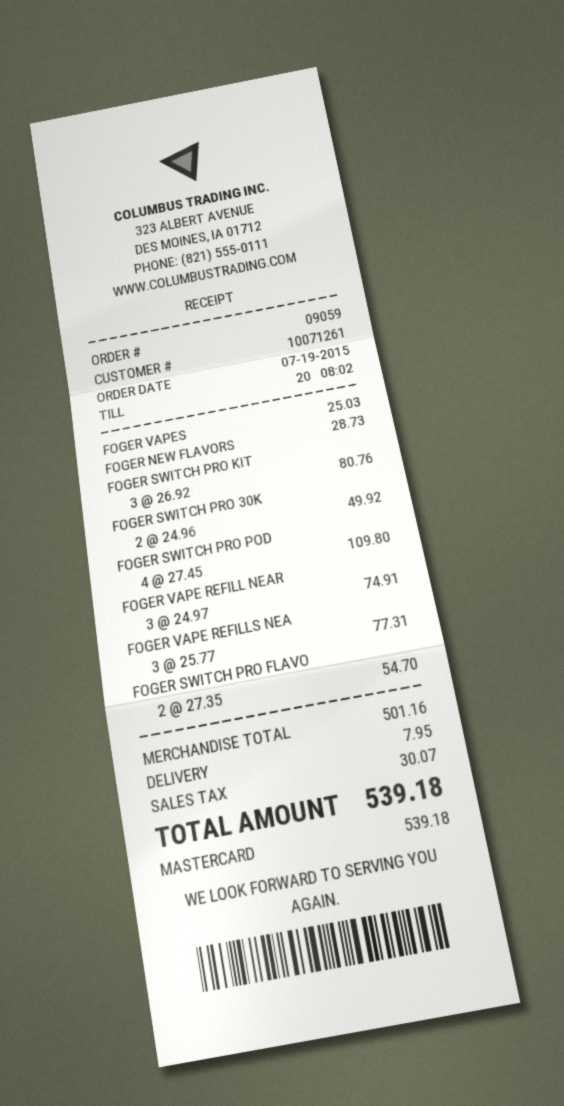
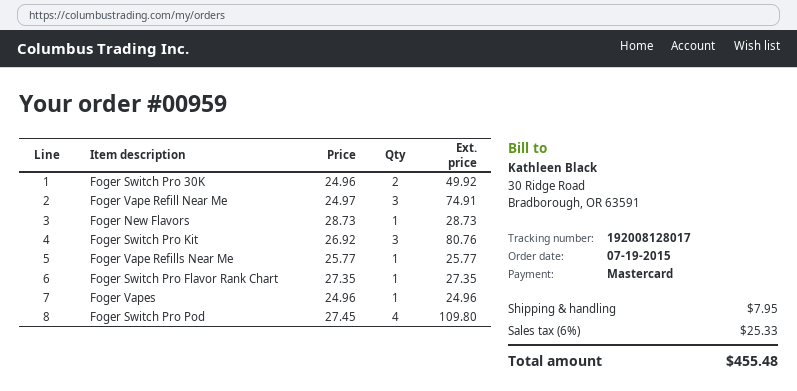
order number: 09059 -> 00959
FOGER VAPES: 1 x 25.03 = 25.03 -> 1 x 24.96 = 24.96
FOGER VAPE REFILLS NEA: 3 x 25.77 = 77.31 -> 1 x 25.77 = 25.77
FOGER SWITCH PRO FLAVO: 2 x 27.35 = 54.70 -> 1 x 27.35 = 27.35
tax: 30.07 -> 25.33
total: 539.18 -> 455.48

